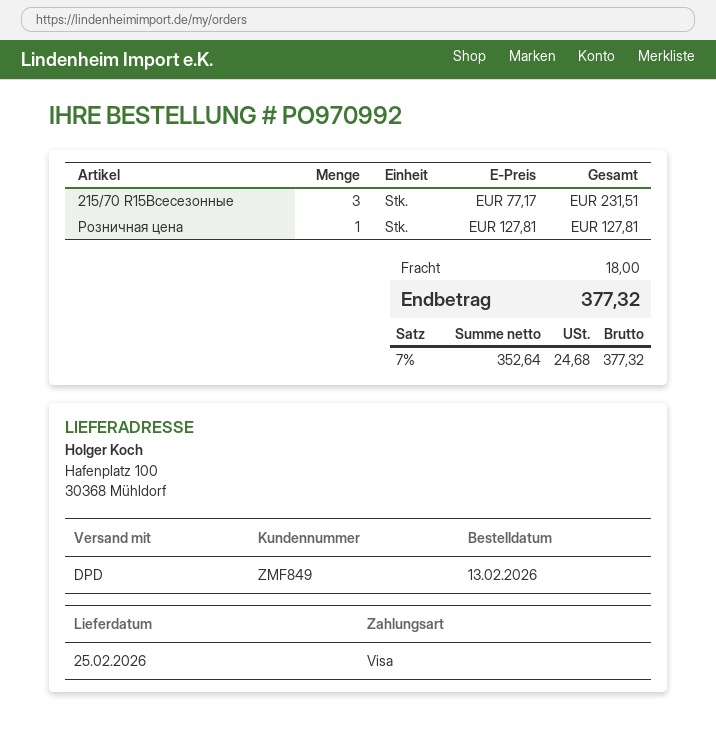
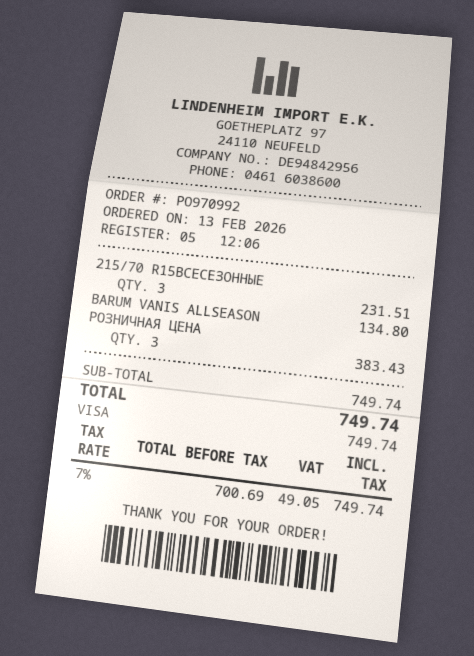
Розничная цена: 1 for 127.81 -> 3 for 383.43
BARUM VANIS ALLSEASON: none -> 1 for 134.80
shipping: 18.00 -> none
net: 352.64 -> 700.69
tax: 7% = 24.68 -> 7% = 49.05
total: 377.32 -> 749.74

